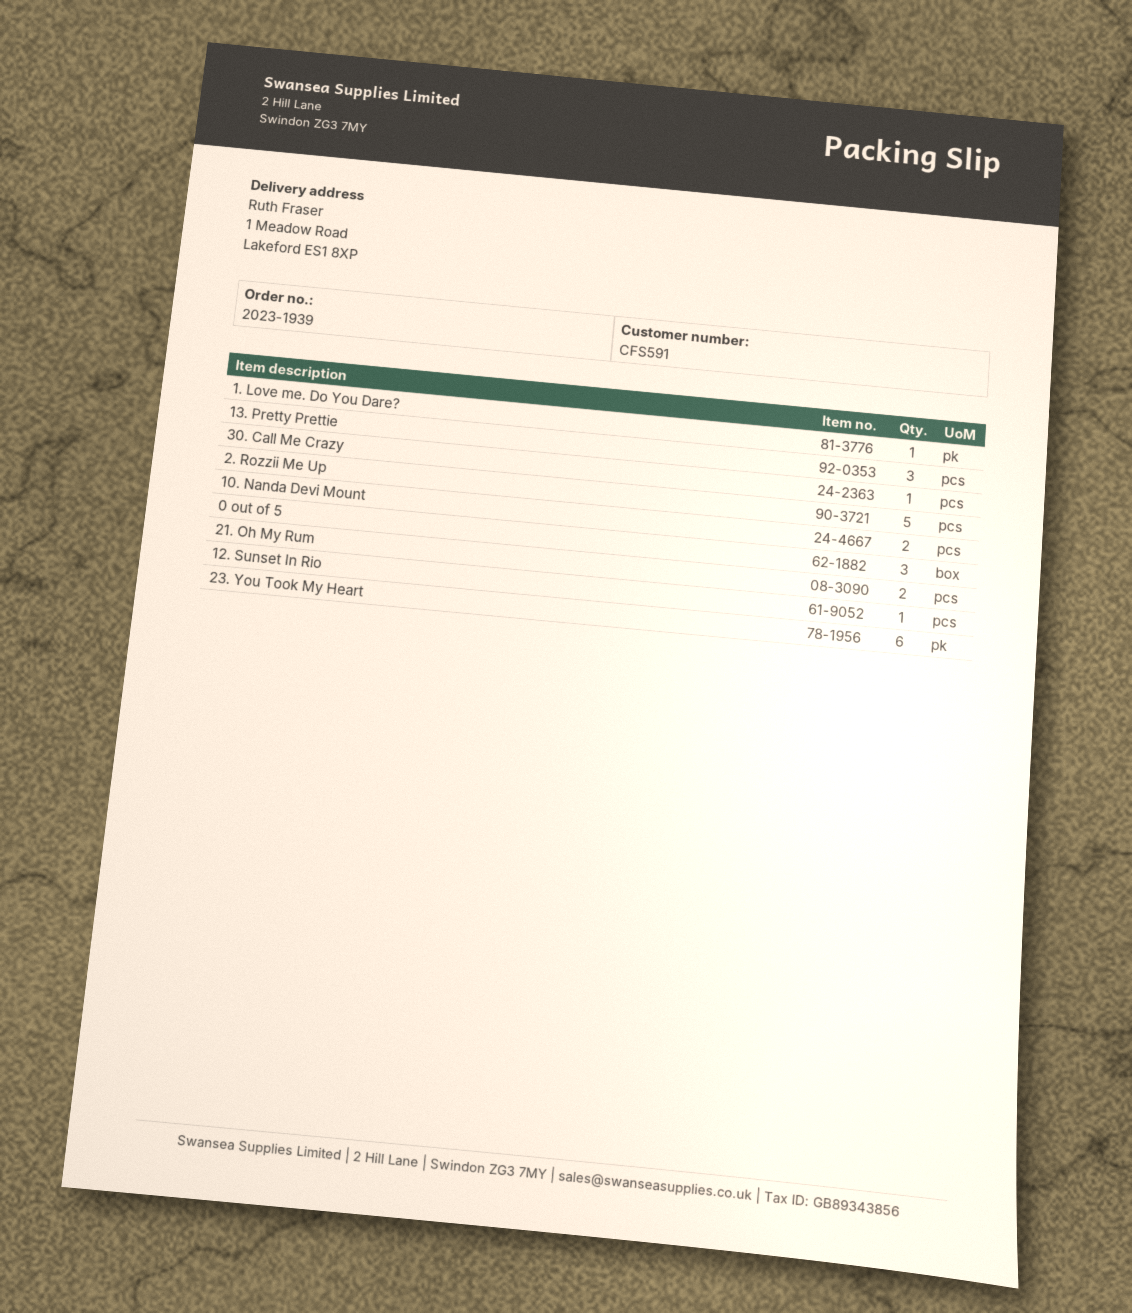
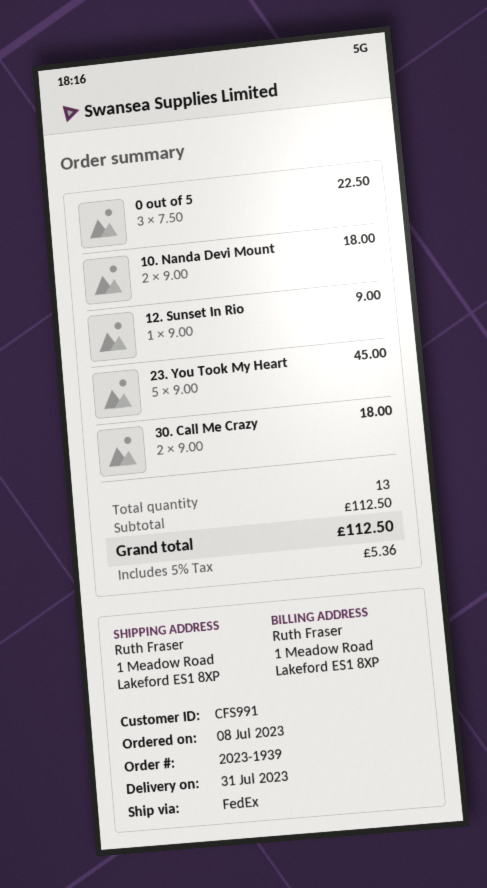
customer number: CFS591 -> CFS991
1. Love me. Do You Dare?: 1 -> none
13. Pretty Prettie: 3 -> none
30. Call Me Crazy: 1 -> 2
2. Rozzii Me Up: 5 -> none
21. Oh My Rum: 2 -> none
23. You Took My Heart: 6 -> 5

